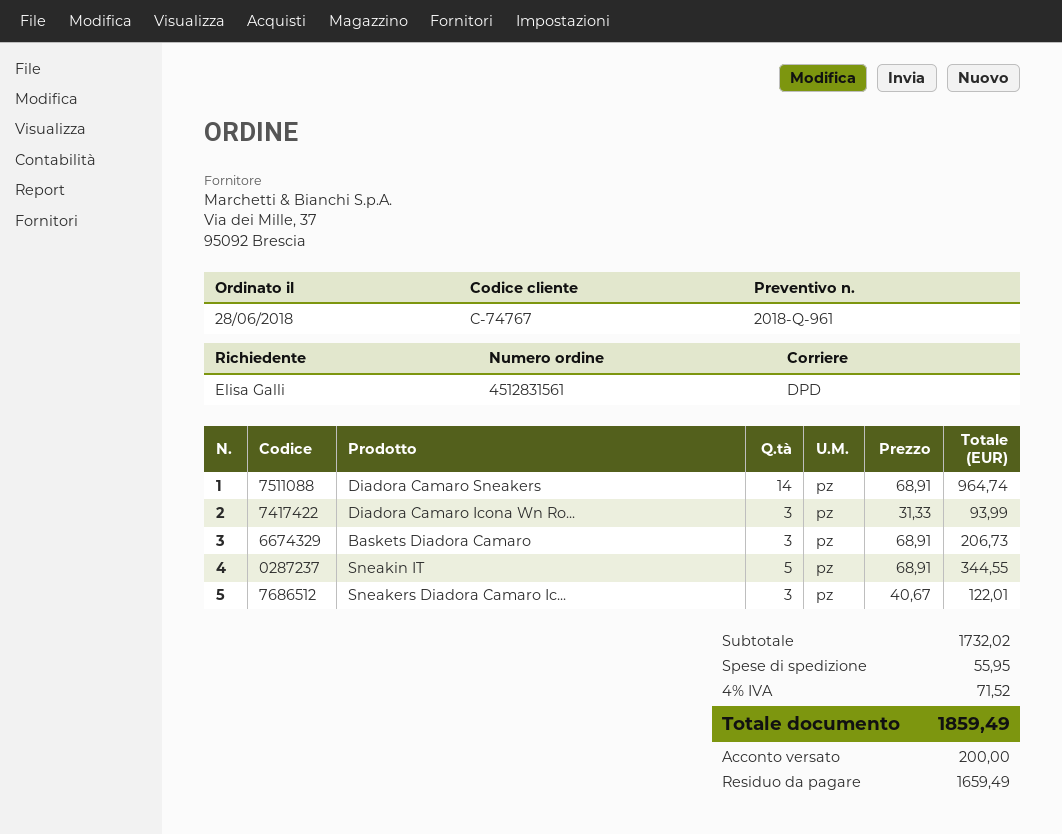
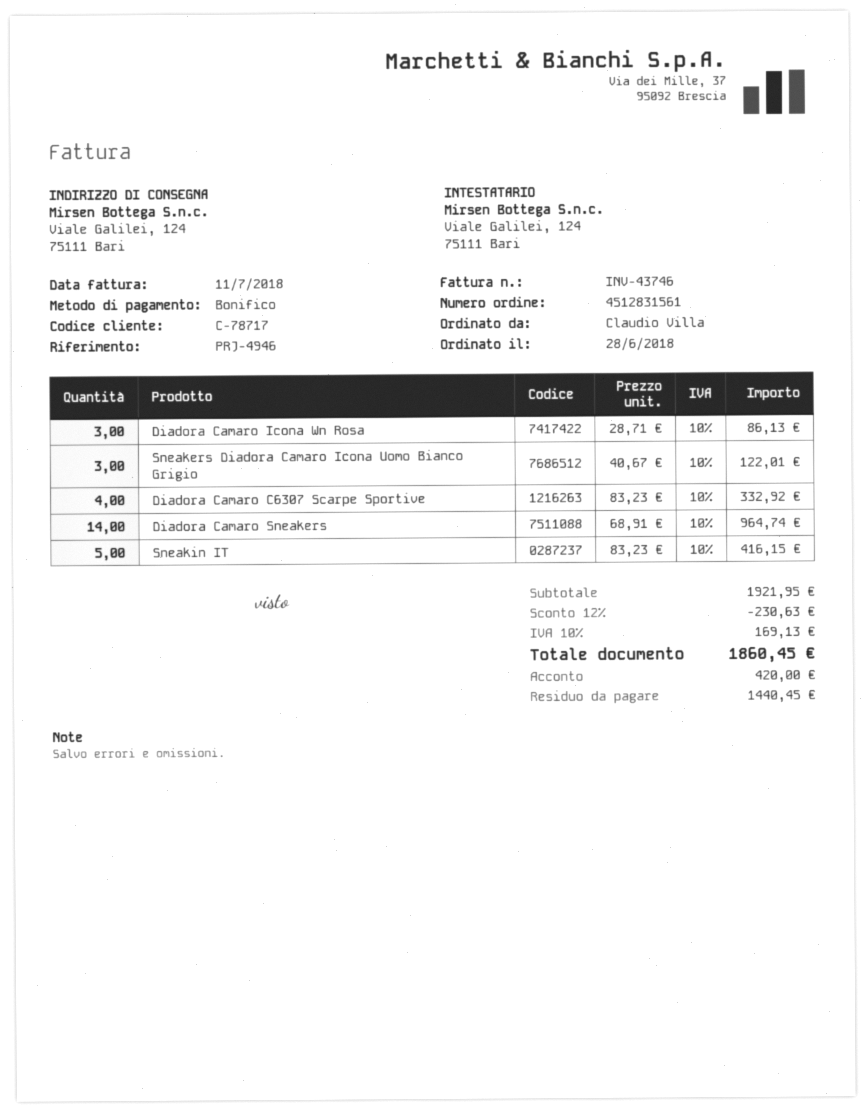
customer number: C-74767 -> C-78717
ordered by: Elisa Galli -> Claudio Villa
Diadora Camaro Icona Wn Ro...: 3 x 31.33 = 93.99 -> 3 x 28.71 = 86.13
Baskets Diadora Camaro: 3 x 68.91 = 206.73 -> none
Sneakin IT: 5 x 68.91 = 344.55 -> 5 x 83.23 = 416.15
Diadora Camaro C6307 Scarpe Sportive: none -> 4 x 83.23 = 332.92
subtotal: 1732.02 -> 1921.95
discount: none -> 12% = 230.63
shipping: 55.95 -> none
tax: 4% = 71.52 -> 10% = 169.13
total: 1859.49 -> 1860.45
deposit: 200.00 -> 420.00
balance: 1659.49 -> 1440.45

